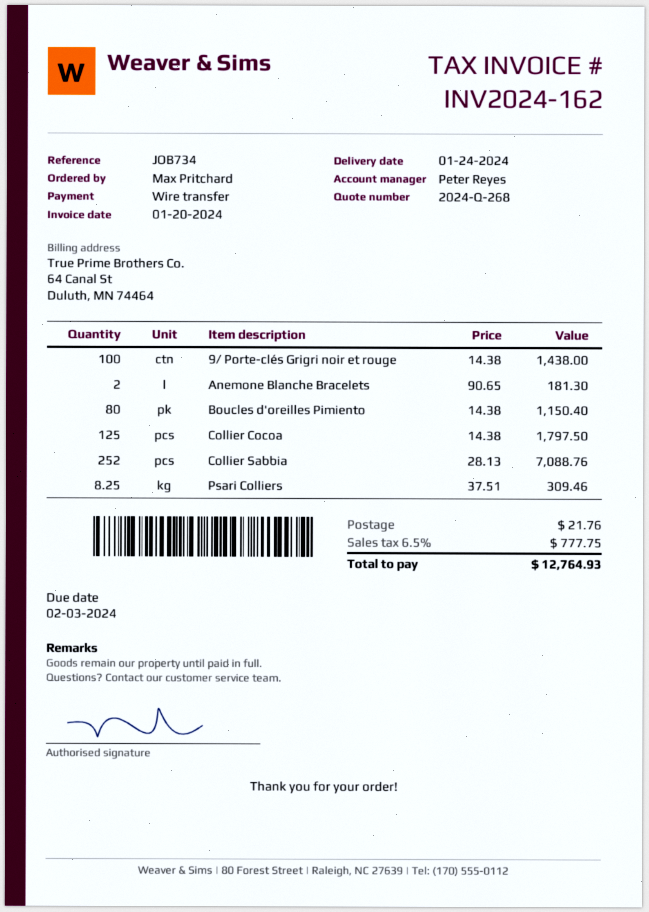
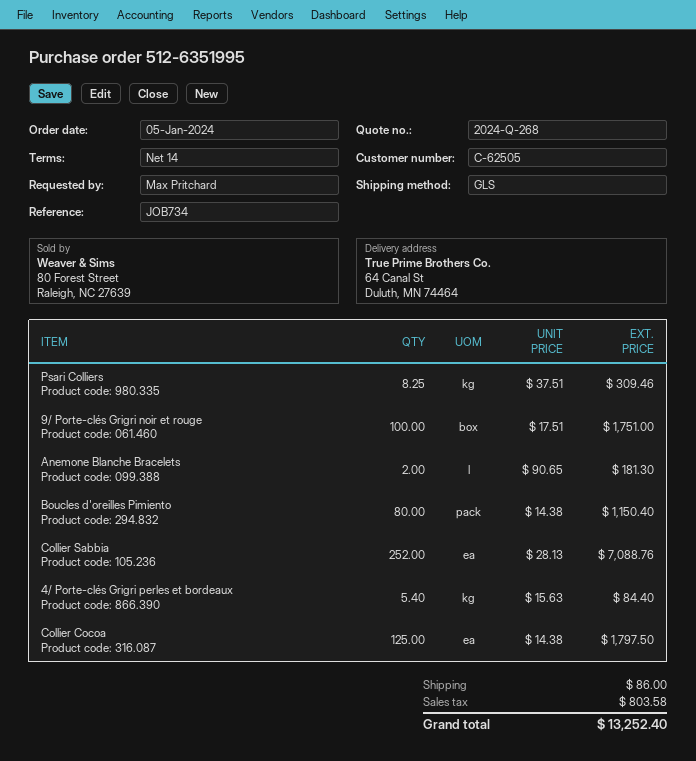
9/ Porte-clés Grigri noir et rouge: 100 x 14.38 = 1438.00 -> 100 x 17.51 = 1751.00
4/ Porte-clés Grigri perles et bordeaux: none -> 5.4 x 15.63 = 84.40
shipping: 21.76 -> 86.00
tax: 777.75 -> 803.58
total: 12764.93 -> 13252.40

